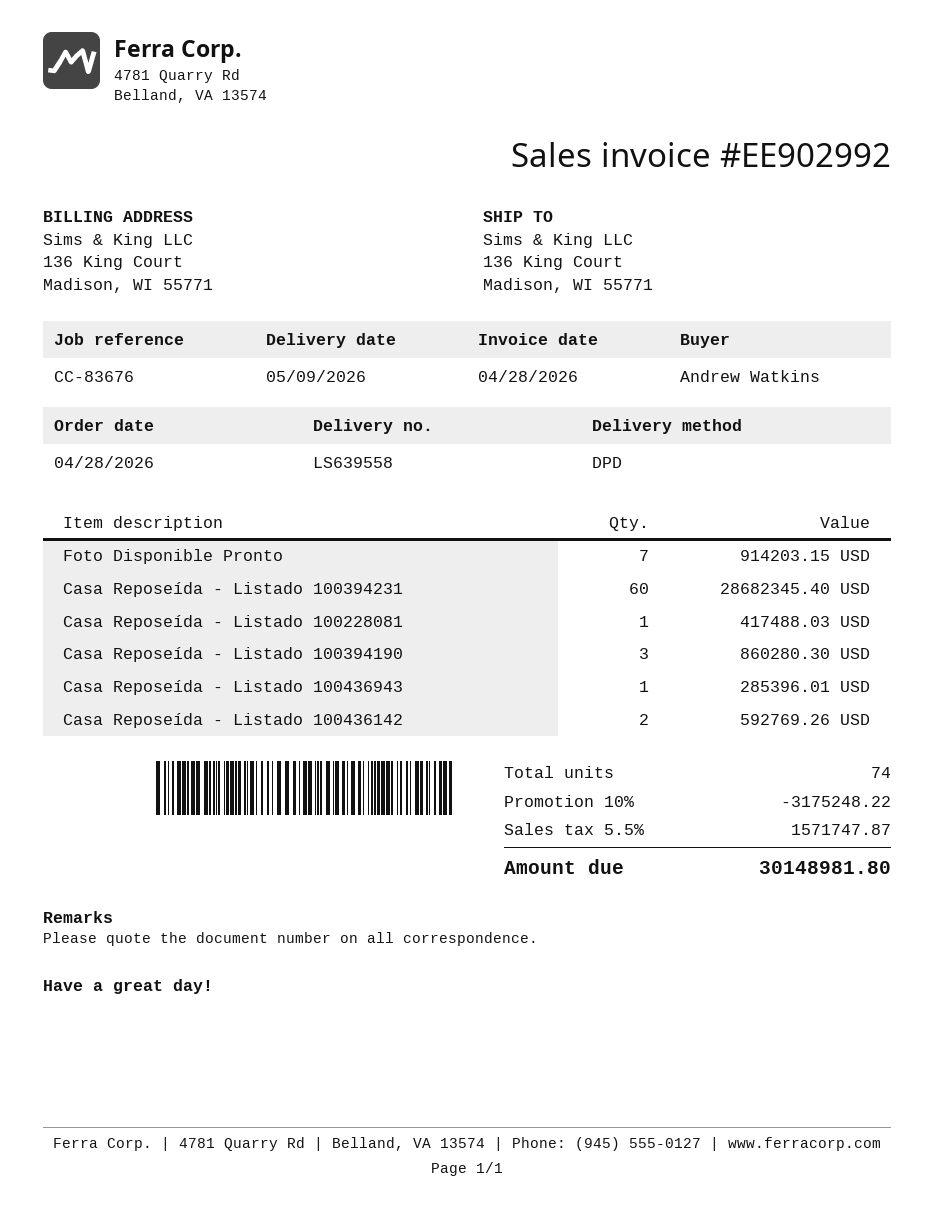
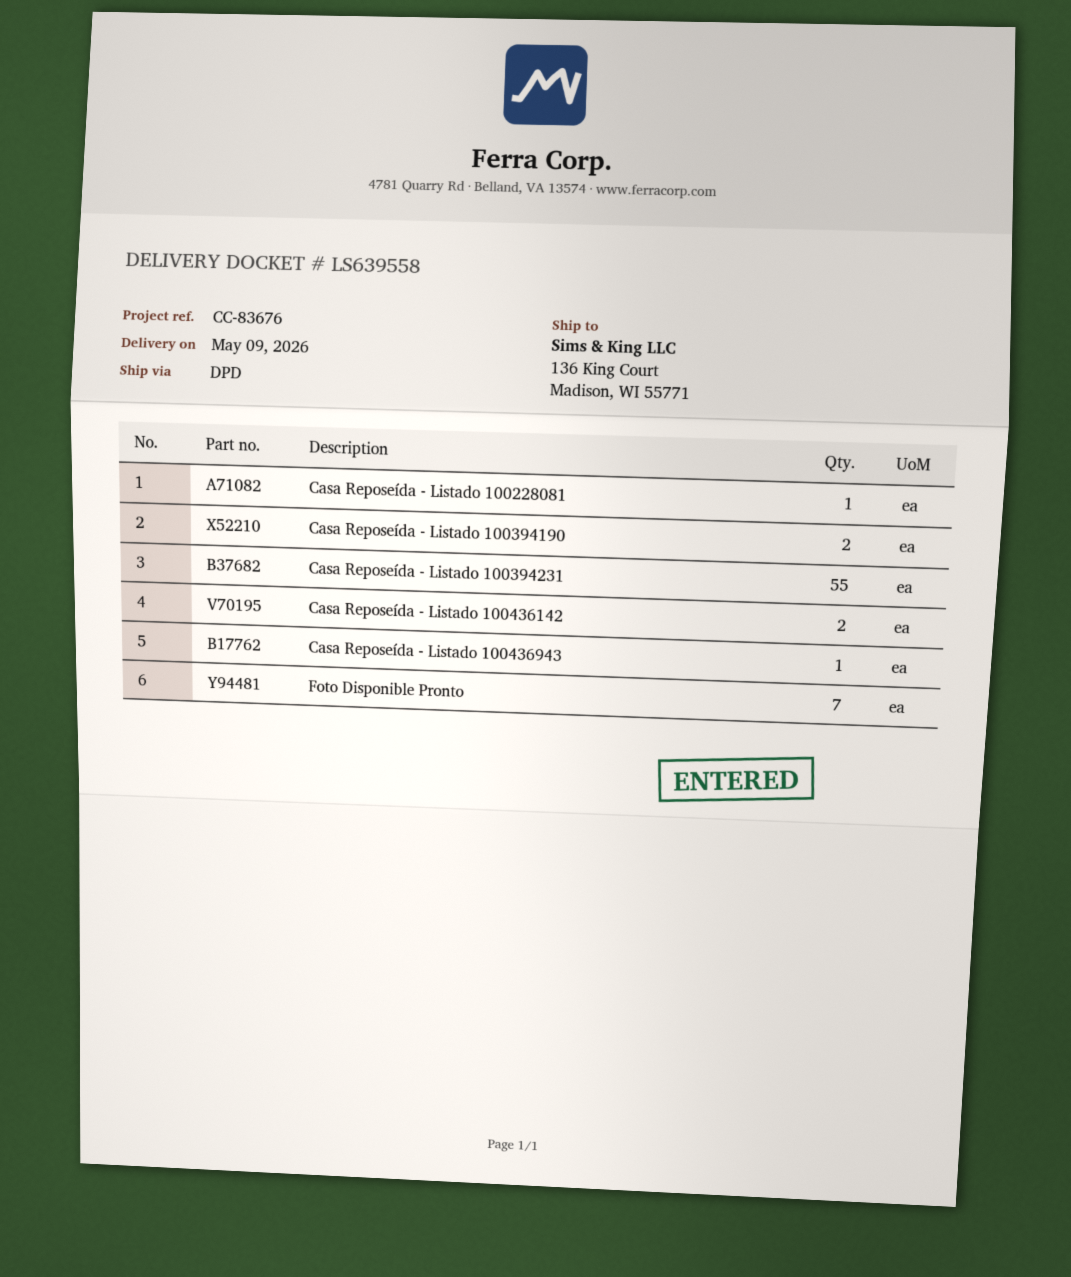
Casa Reposeída - Listado 100394231: 60 -> 55
Casa Reposeída - Listado 100394190: 3 -> 2

